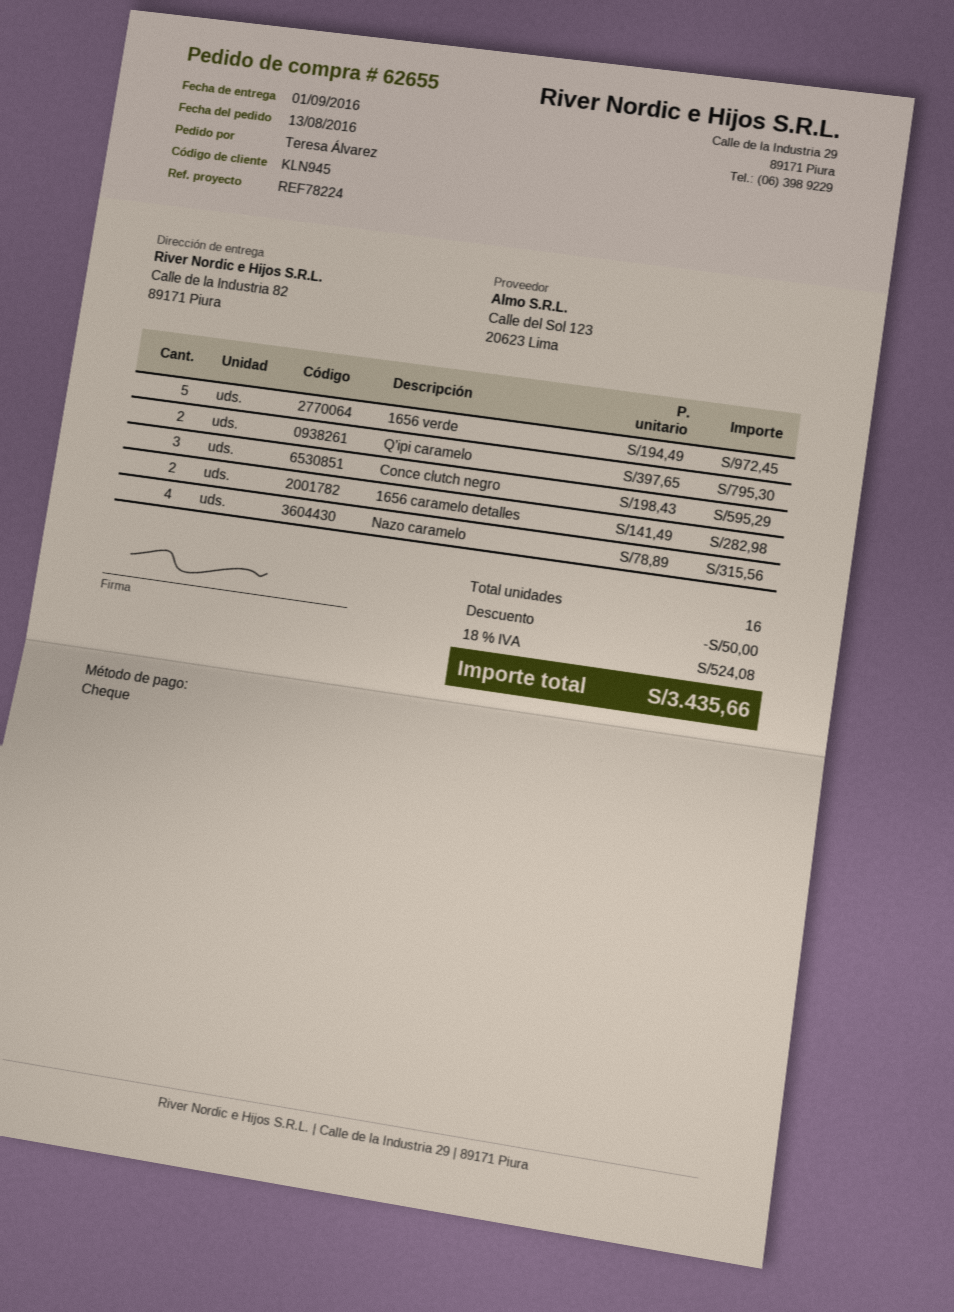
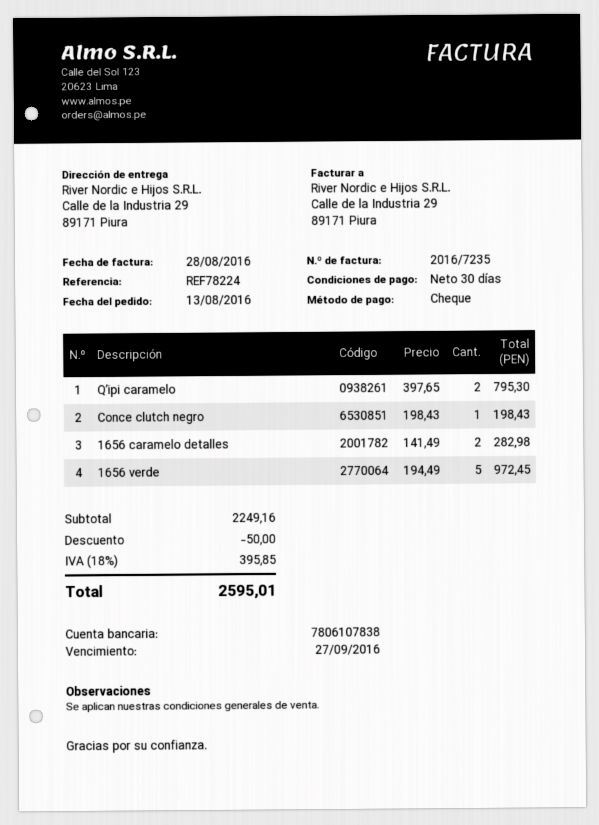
ship to: Calle de la Industria 82, 89171 Piura -> Calle de la Industria 29, 89171 Piura
Conce clutch negro: 3 x 198.43 = 595.29 -> 1 x 198.43 = 198.43
Nazo caramelo: 4 x 78.89 = 315.56 -> none
tax: 18% = 524.08 -> 18% = 395.85
total: 3435.66 -> 2595.01

